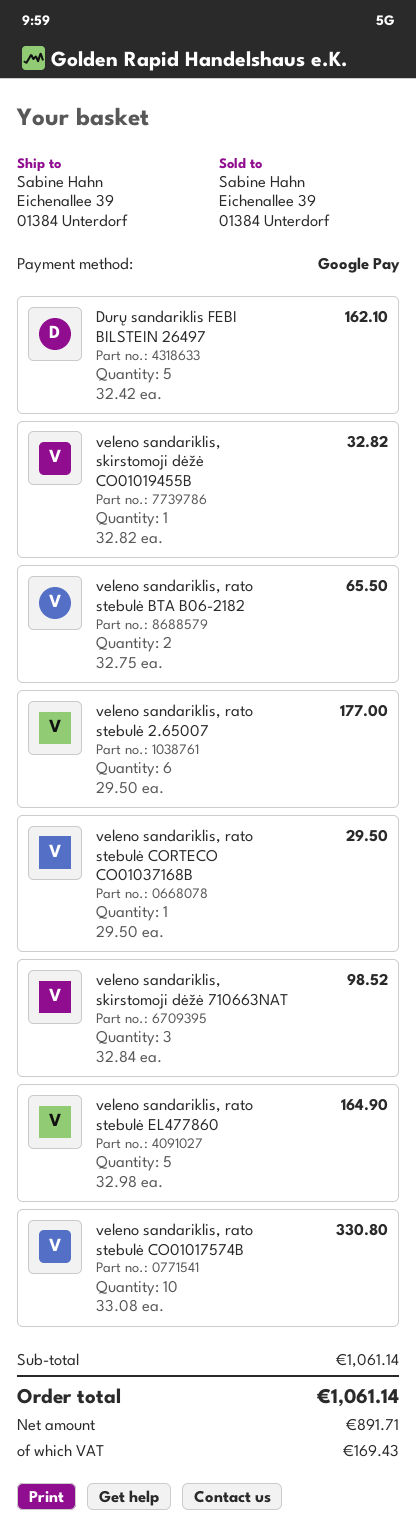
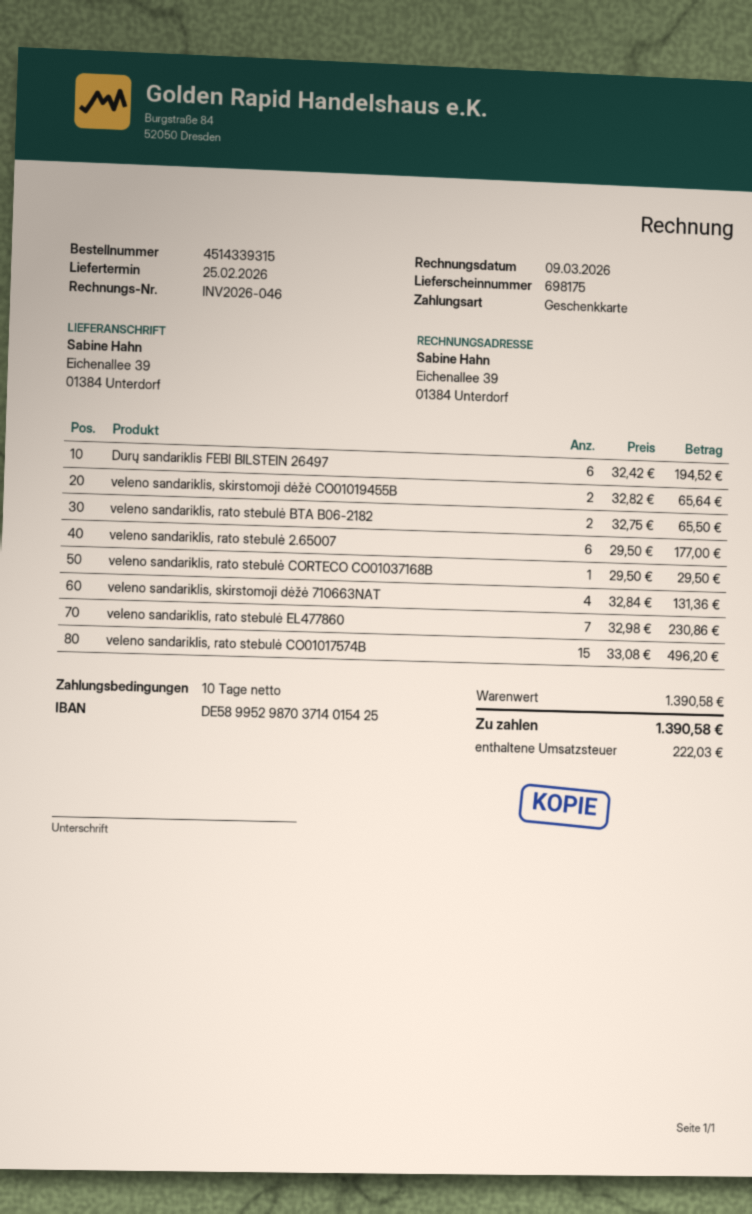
payment method: Google Pay -> gift card
Durų sandariklis FEBI BILSTEIN 26497: 5 x 32.42 = 162.10 -> 6 x 32.42 = 194.52
veleno sandariklis, skirstomoji dėžė CO01019455B: 1 x 32.82 = 32.82 -> 2 x 32.82 = 65.64
veleno sandariklis, skirstomoji dėžė 710663NAT: 3 x 32.84 = 98.52 -> 4 x 32.84 = 131.36
veleno sandariklis, rato stebulė EL477860: 5 x 32.98 = 164.90 -> 7 x 32.98 = 230.86
veleno sandariklis, rato stebulė CO01017574B: 10 x 33.08 = 330.80 -> 15 x 33.08 = 496.20
subtotal: 1061.14 -> 1390.58
tax: 169.43 -> 222.03
total: 1061.14 -> 1390.58

